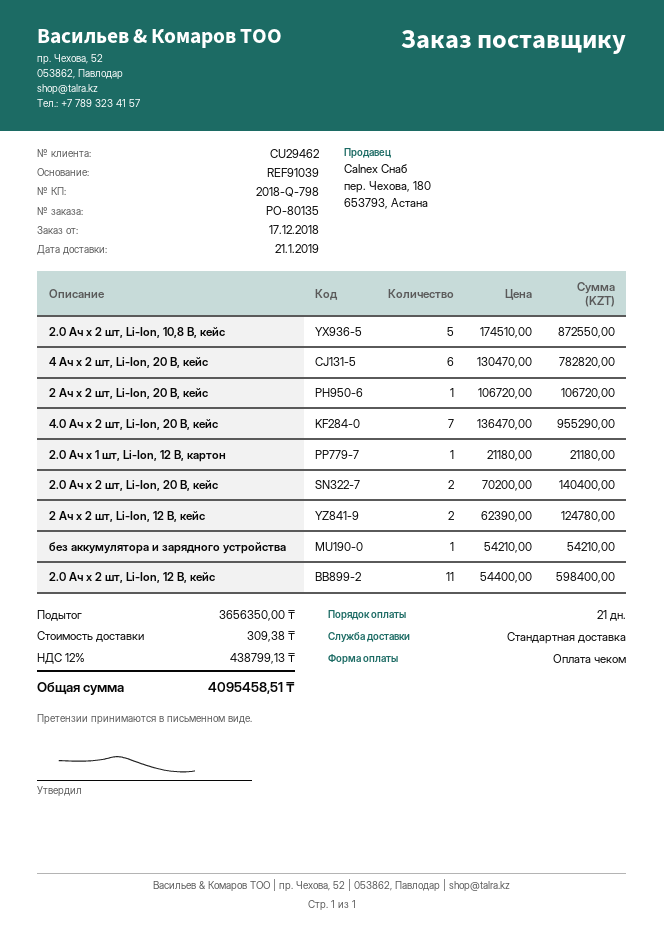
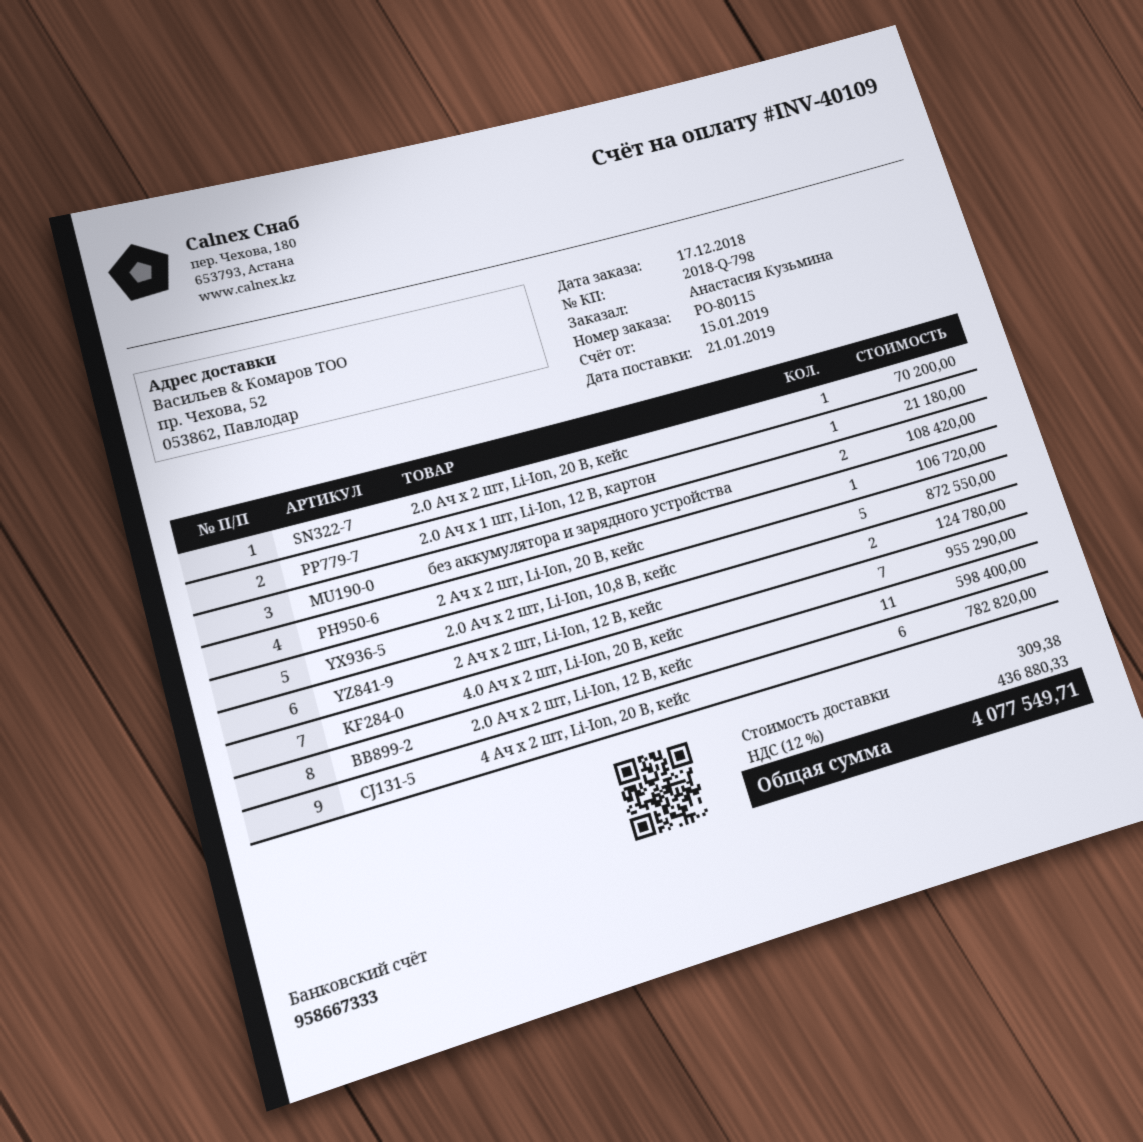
order number: PO-80135 -> PO-80115
2.0 Ач x 2 шт, Li-Ion, 20 В, кейс: 2 for 140400.00 -> 1 for 70200.00
без аккумулятора и зарядного устройства: 1 for 54210.00 -> 2 for 108420.00
tax: 12% = 438799.13 -> 12% = 436880.33
total: 4095458.51 -> 4077549.71

